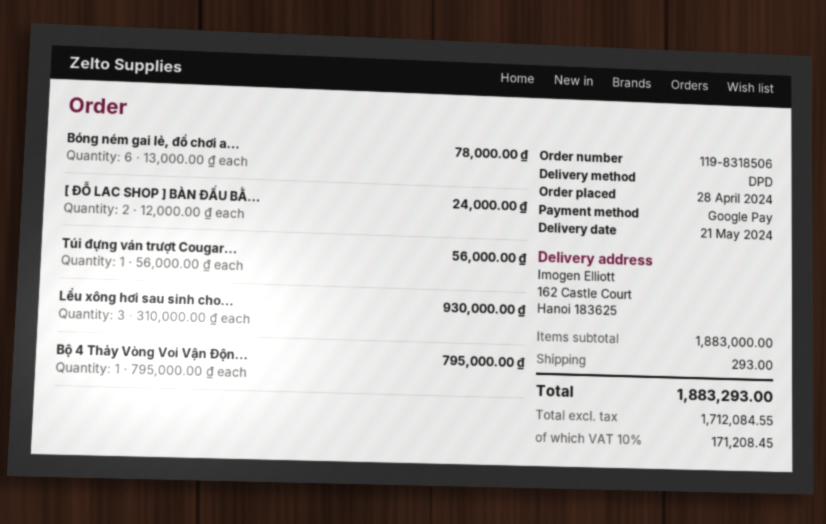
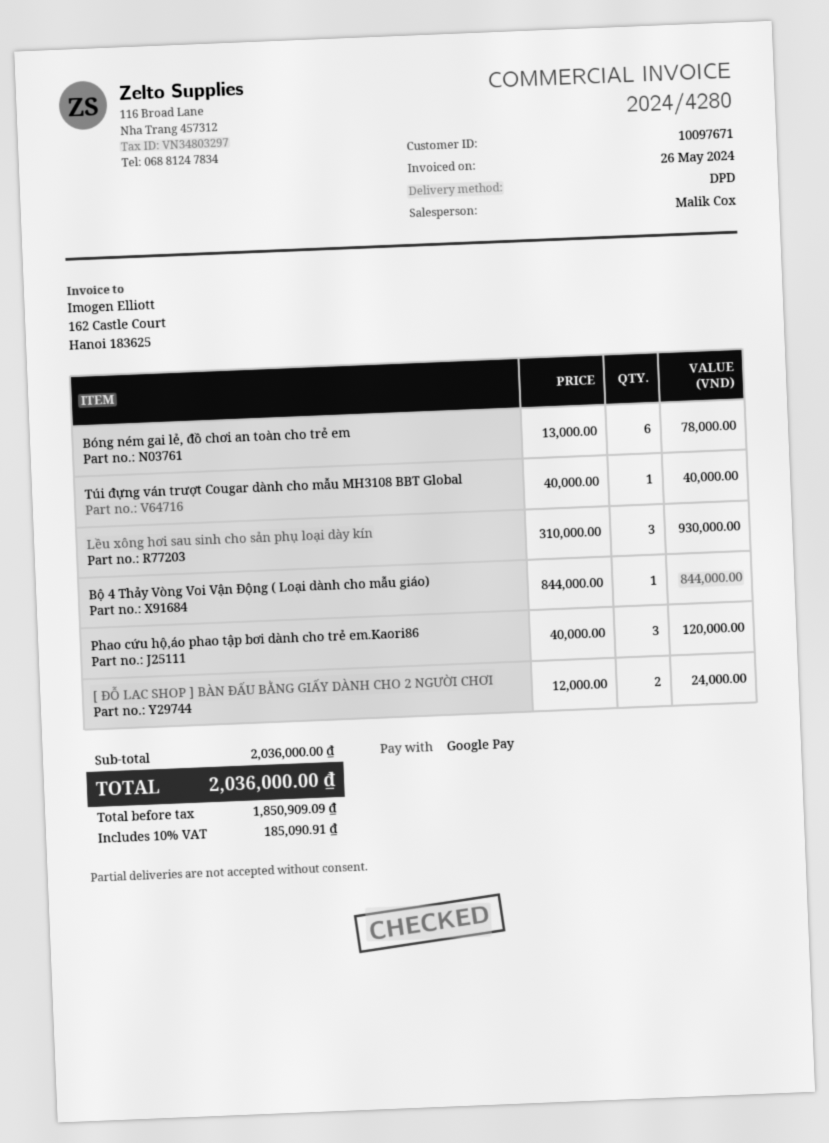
Túi đựng ván trượt Cougar...: 1 x 56000.00 = 56000.00 -> 1 x 40000.00 = 40000.00
Bộ 4 Thảy Vòng Voi Vận Độn...: 1 x 795000.00 = 795000.00 -> 1 x 844000.00 = 844000.00
Phao cứu hộ,áo phao tập bơi dành cho trẻ em.Kaori86: none -> 3 x 40000.00 = 120000.00
subtotal: 1883000.00 -> 2036000.00
shipping: 293.00 -> none
net: 1712084.55 -> 1850909.09
tax: 10% = 171208.45 -> 10% = 185090.91
total: 1883293.00 -> 2036000.00

